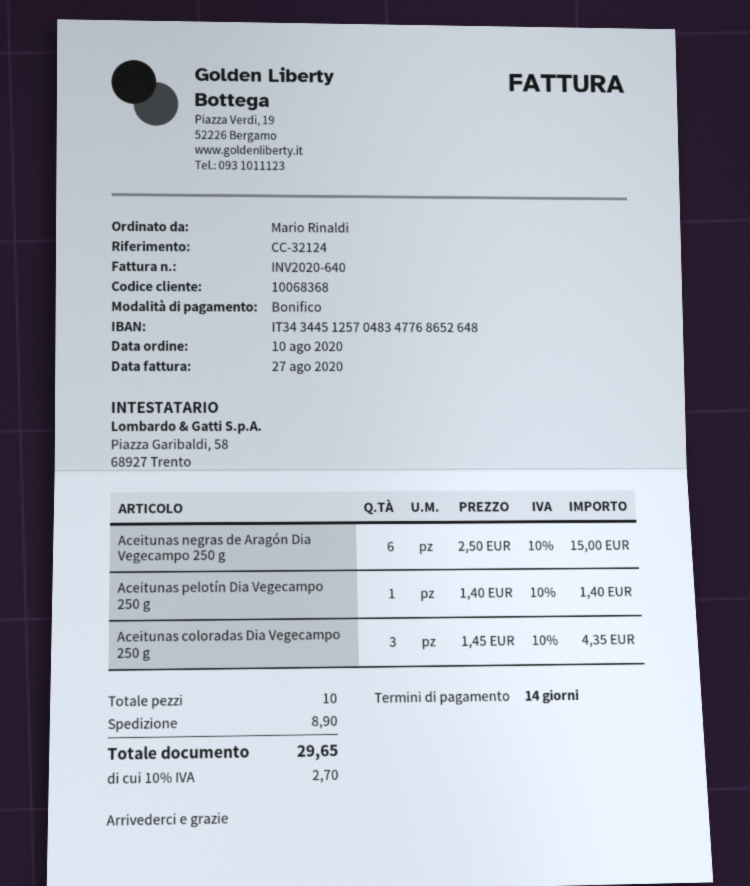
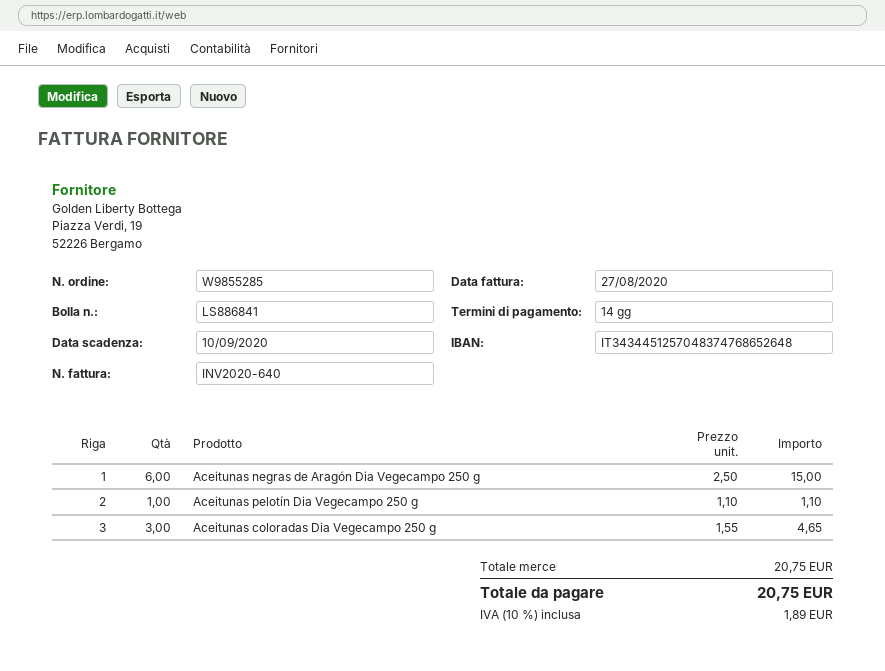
bank account: IT3434451257048347768652648 -> IT3434451257048374768652648
Aceitunas pelotín Dia Vegecampo 250 g: 1 x 1.40 = 1.40 -> 1 x 1.10 = 1.10
Aceitunas coloradas Dia Vegecampo 250 g: 3 x 1.45 = 4.35 -> 3 x 1.55 = 4.65
shipping: 8.90 -> none
tax: 10% = 2.70 -> 10% = 1.89
total: 29.65 -> 20.75

